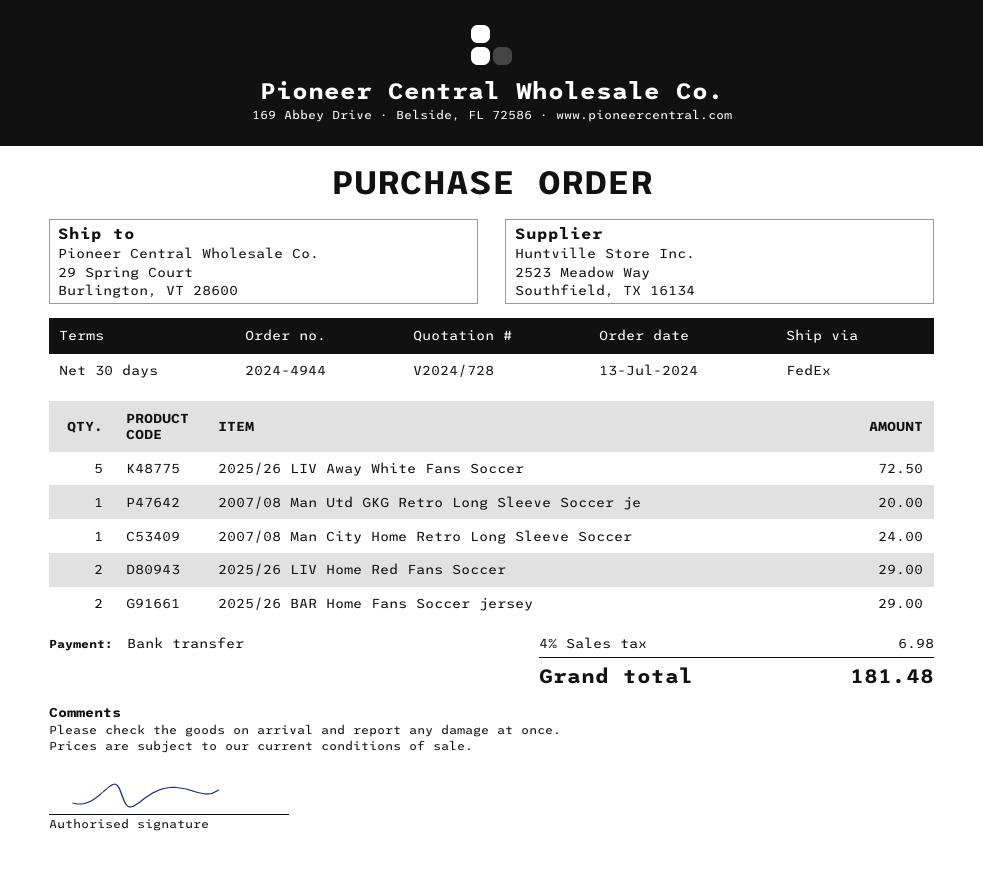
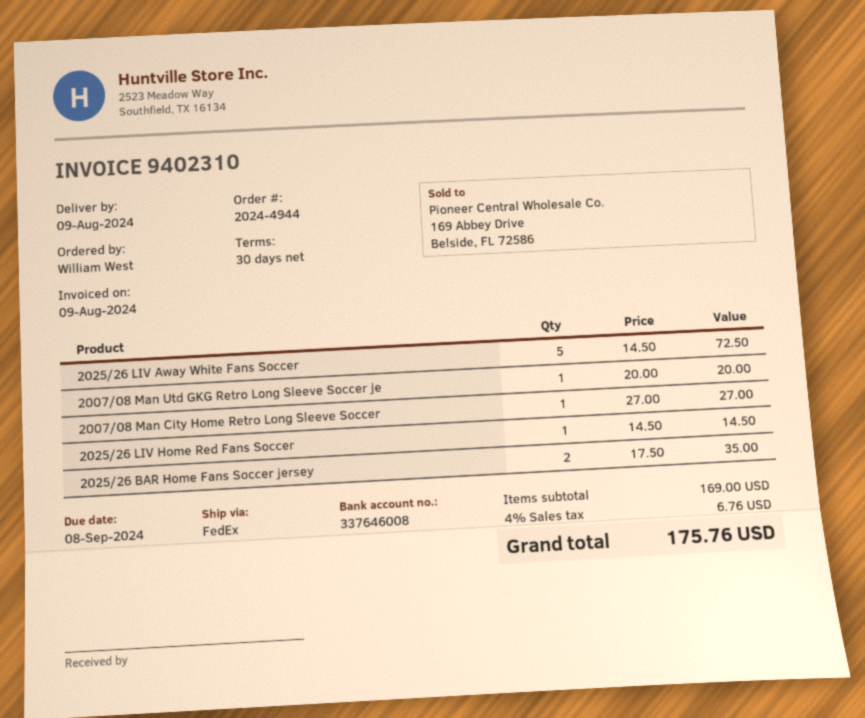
2007/08 Man City Home Retro Long Sleeve Soccer: 1 for 24.00 -> 1 for 27.00
2025/26 LIV Home Red Fans Soccer: 2 for 29.00 -> 1 for 14.50
2025/26 BAR Home Fans Soccer jersey: 2 for 29.00 -> 2 for 35.00
tax: 4% = 6.98 -> 4% = 6.76
total: 181.48 -> 175.76

